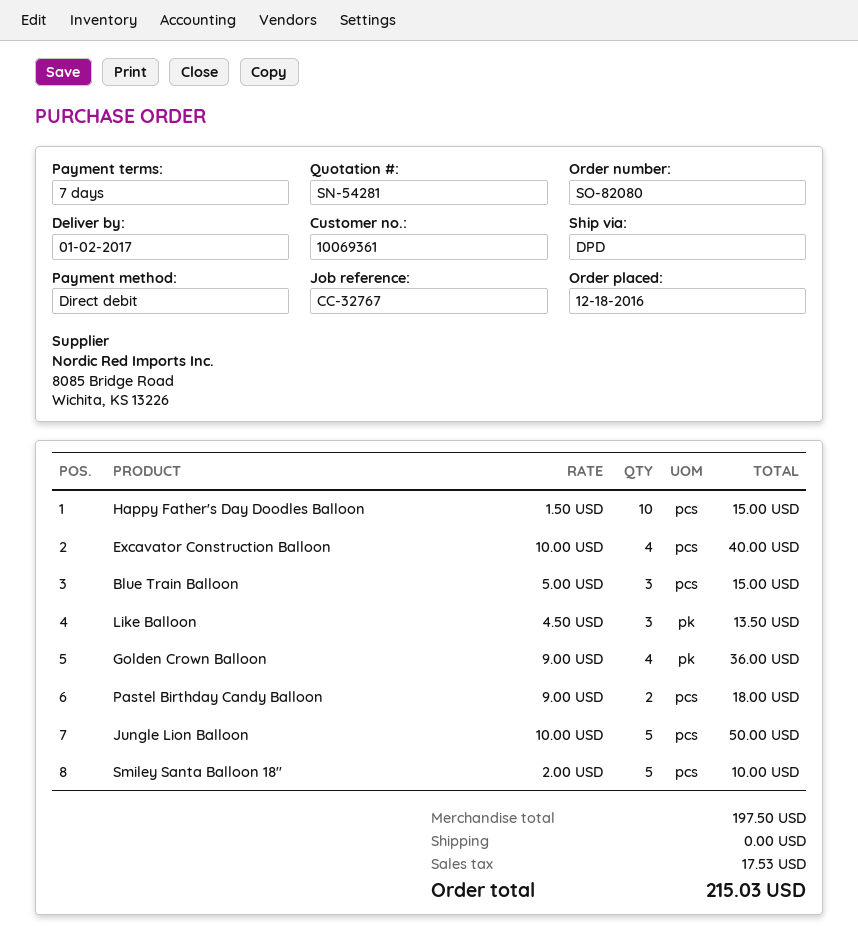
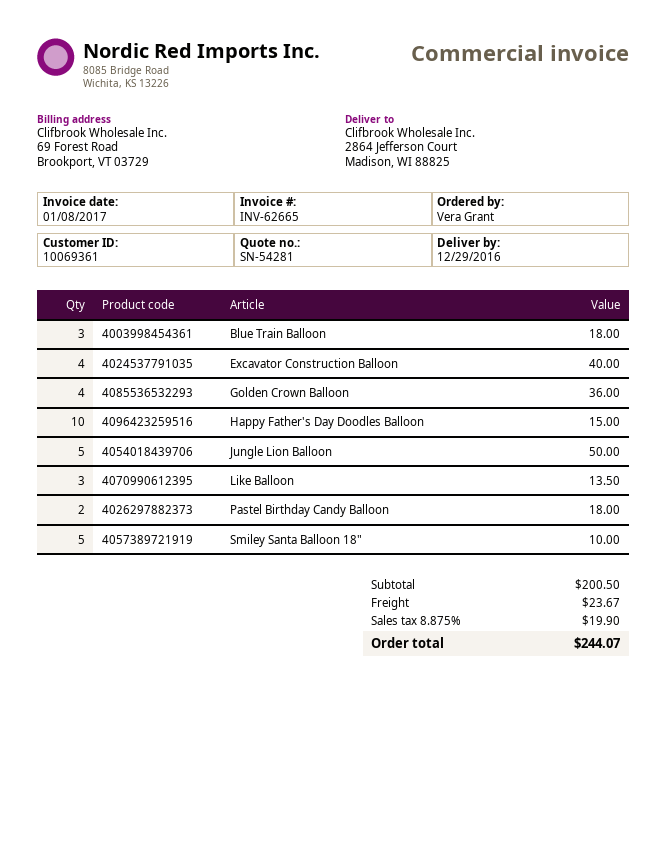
delivery date: 2017-01-02 -> 2016-12-29
Blue Train Balloon: 3 for 15.00 -> 3 for 18.00
subtotal: 197.50 -> 200.50
shipping: 0.00 -> 23.67
tax: 17.53 -> 19.90
total: 215.03 -> 244.07

